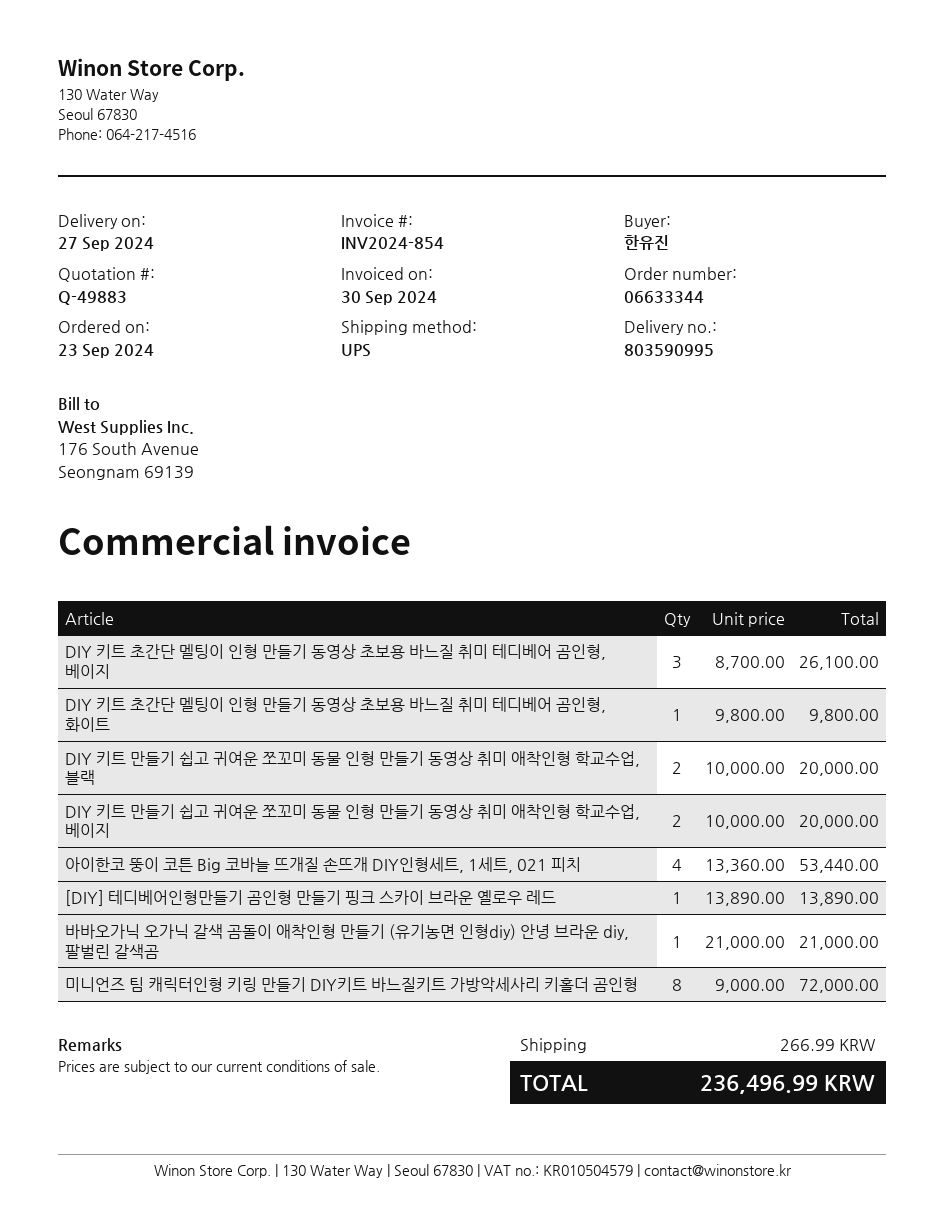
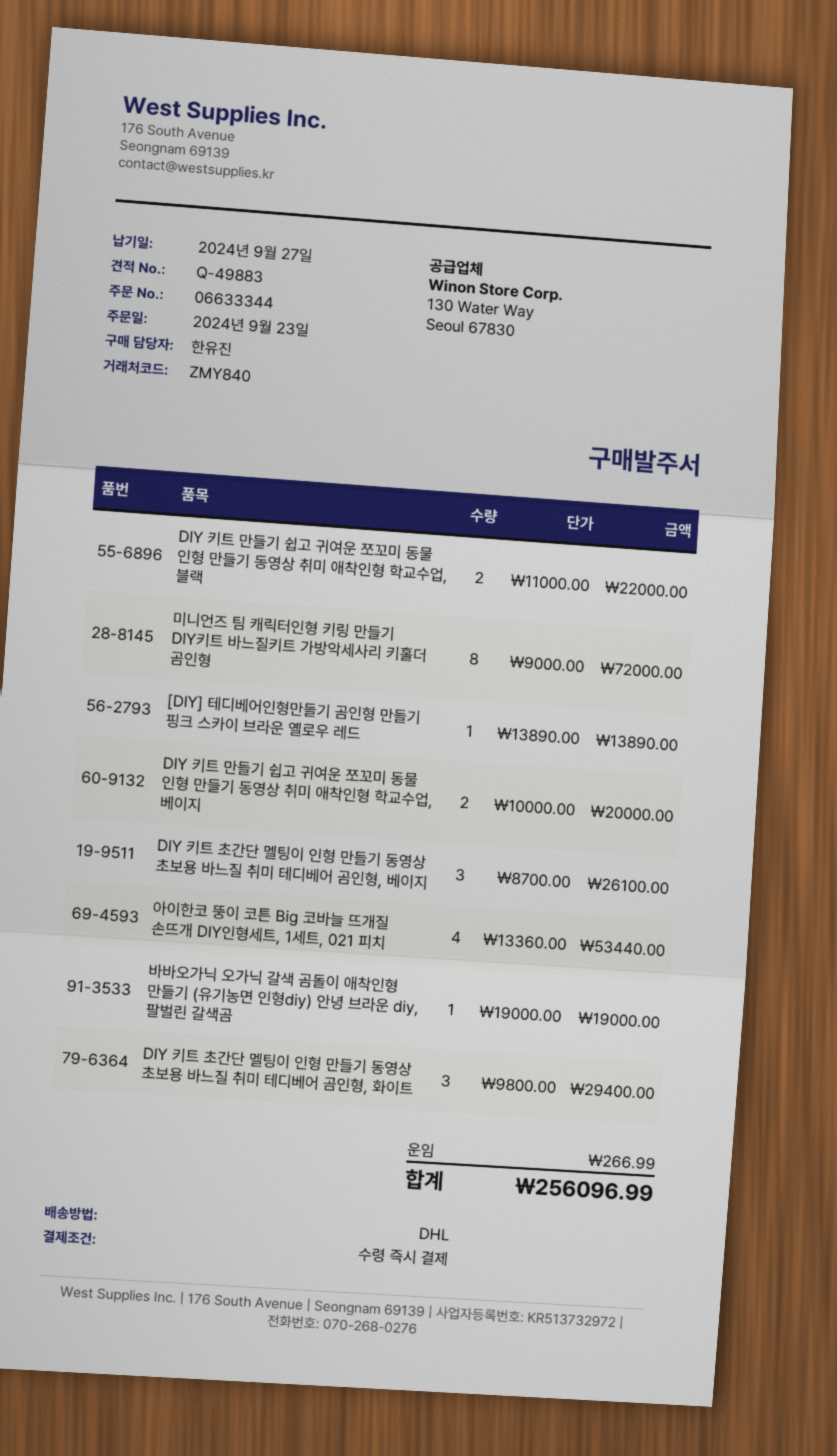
shipping method: UPS -> DHL
DIY 키트 초간단 멜팅이 인형 만들기 동영상 초보용 바느질 취미 테디베어 곰인형, 화이트: 1 x 9800.00 = 9800.00 -> 3 x 9800.00 = 29400.00
DIY 키트 만들기 쉽고 귀여운 쪼꼬미 동물 인형 만들기 동영상 취미 애착인형 학교수업, 블랙: 2 x 10000.00 = 20000.00 -> 2 x 11000.00 = 22000.00
바바오가닉 오가닉 갈색 곰돌이 애착인형 만들기 (유기농면 인형diy) 안녕 브라운 diy, 팔벌린 갈색곰: 1 x 21000.00 = 21000.00 -> 1 x 19000.00 = 19000.00
total: 236496.99 -> 256096.99

